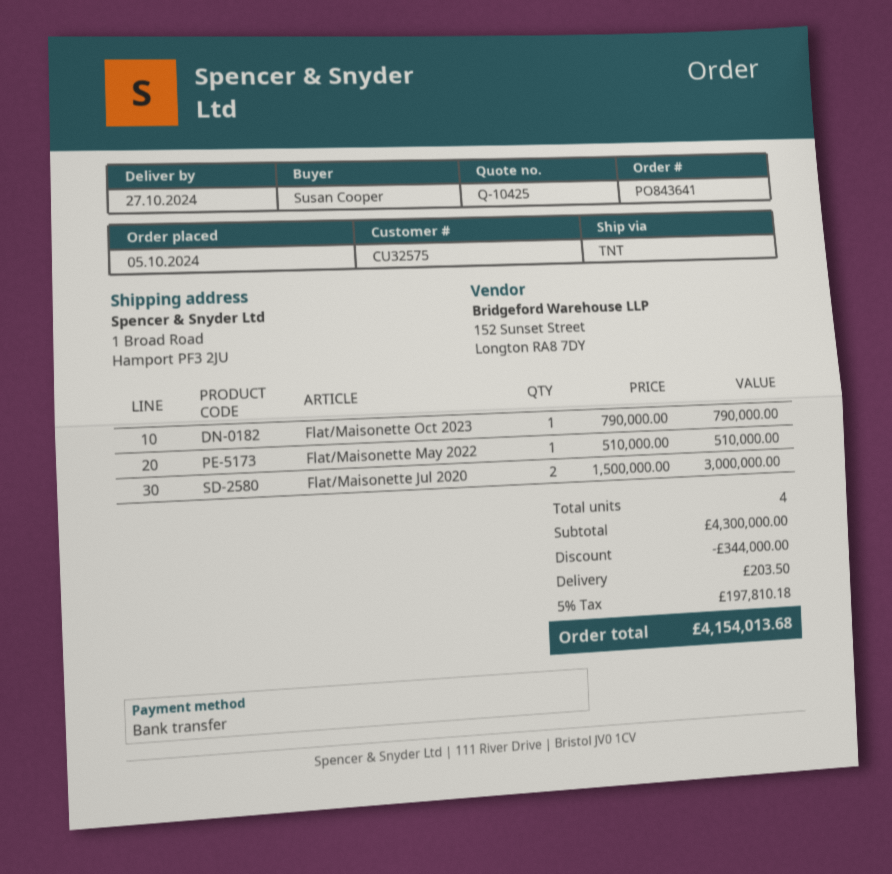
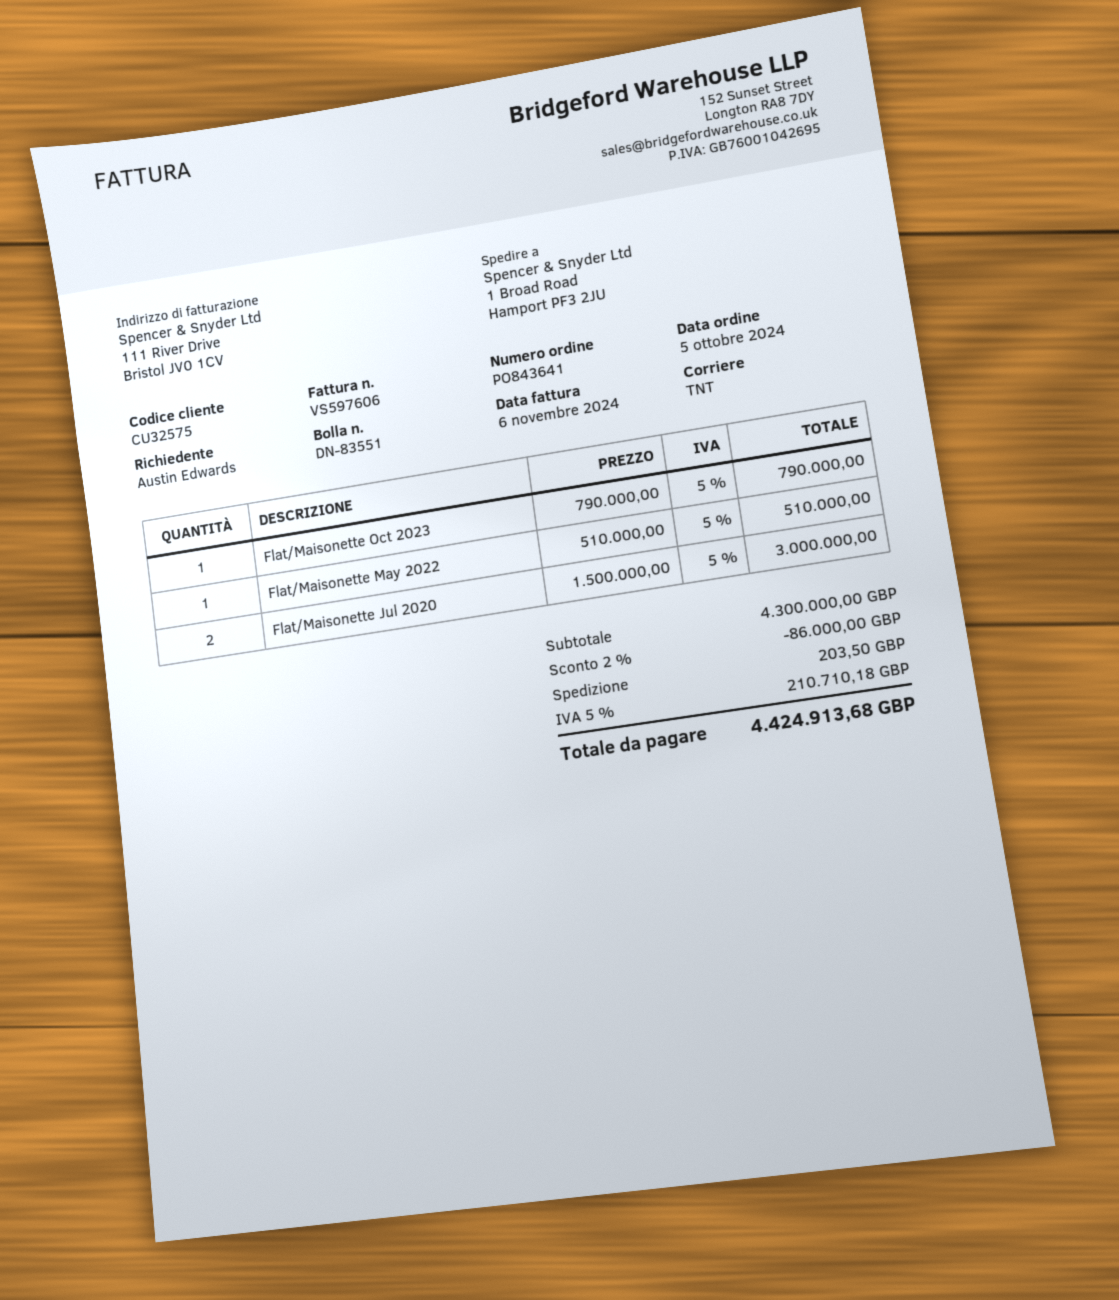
ordered by: Susan Cooper -> Austin Edwards
discount: 344000.00 -> 86000.00
tax: 5% = 197810.18 -> 5% = 210710.18
total: 4154013.68 -> 4424913.68

